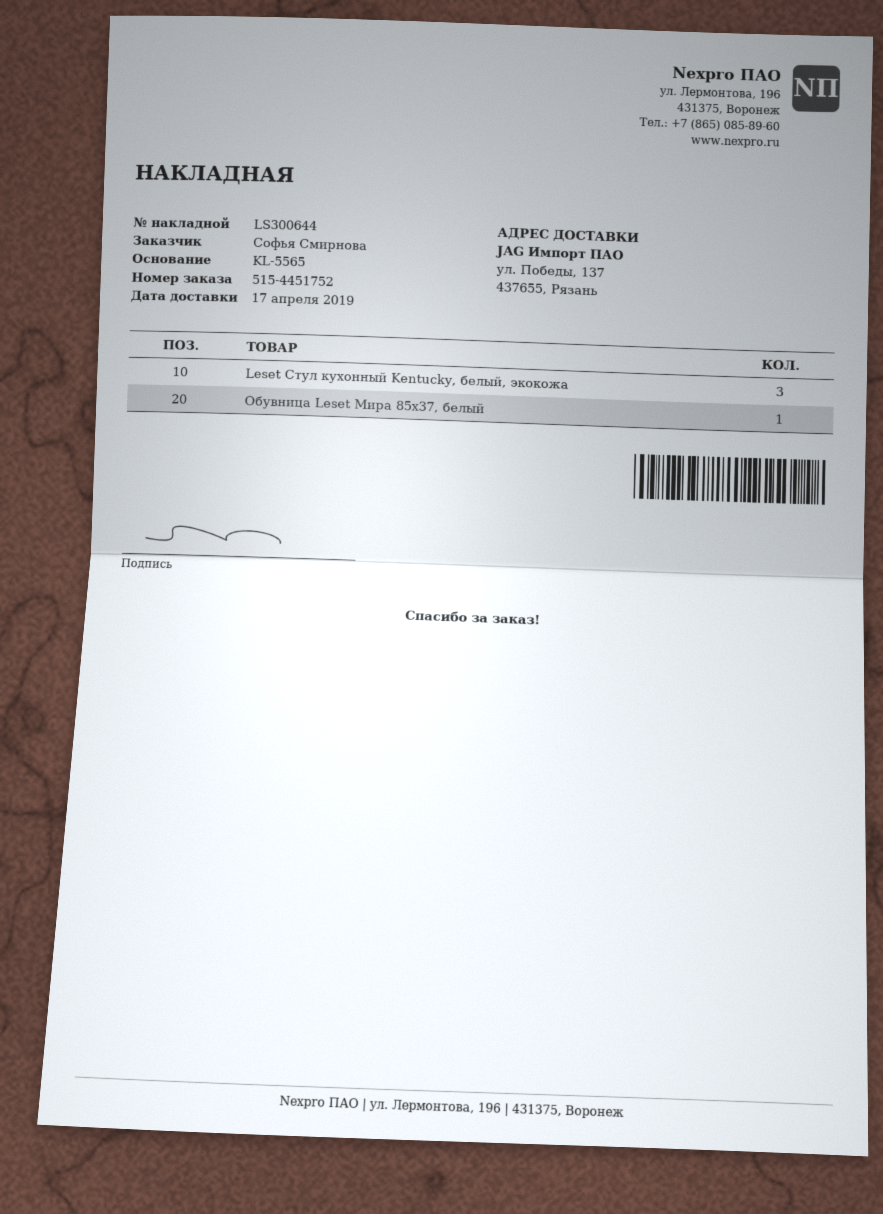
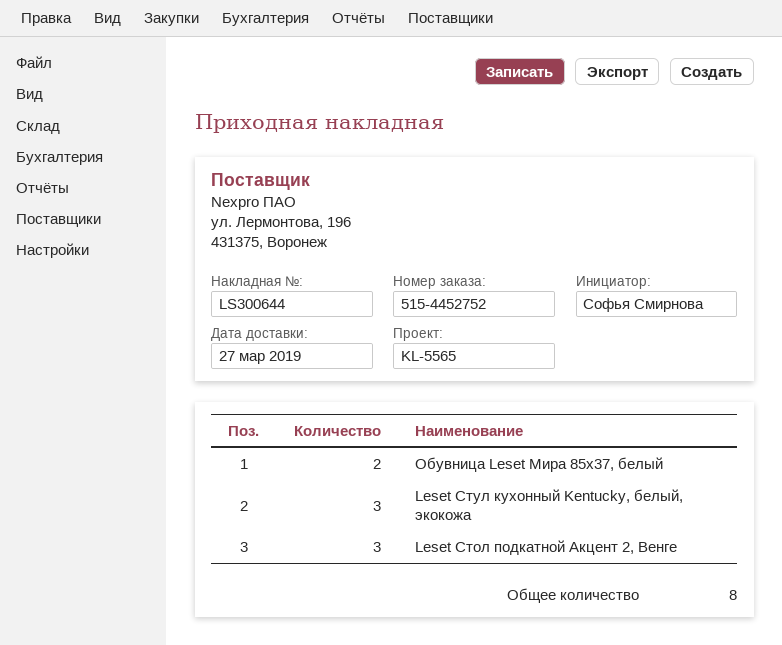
order number: 515-4451752 -> 515-4452752
delivery date: 2019-04-17 -> 2019-03-27
Обувница Leset Мира 85х37, белый: 1 -> 2
Leset Стол подкатной Акцент 2, Венге: none -> 3

